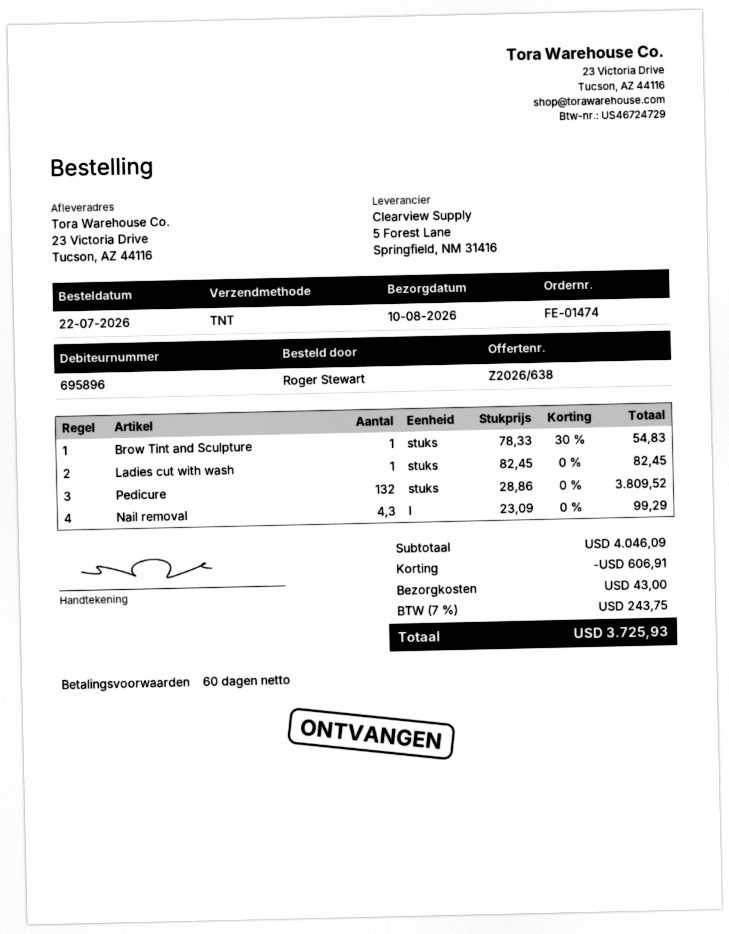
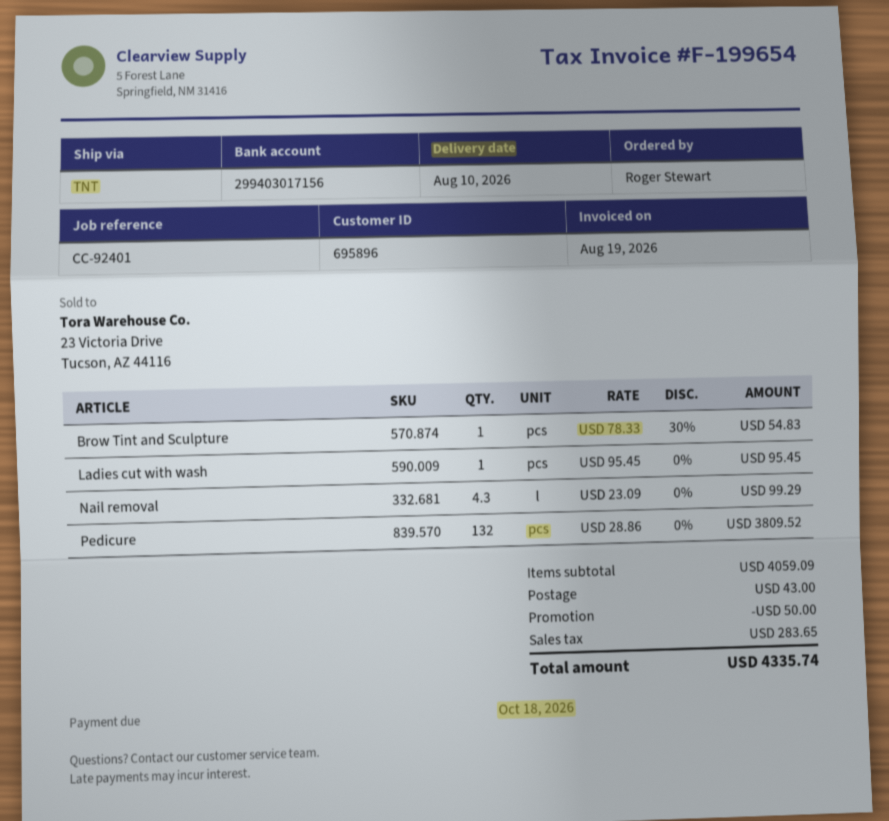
Ladies cut with wash: 1 x 82.45 = 82.45 -> 1 x 95.45 = 95.45
subtotal: 4046.09 -> 4059.09
discount: 606.91 -> 50.00
tax: 243.75 -> 283.65
total: 3725.93 -> 4335.74

